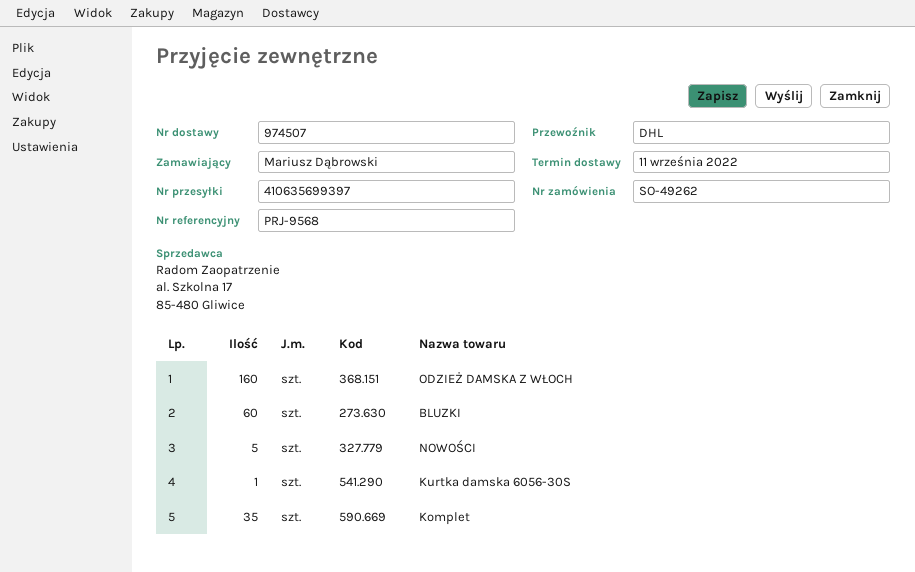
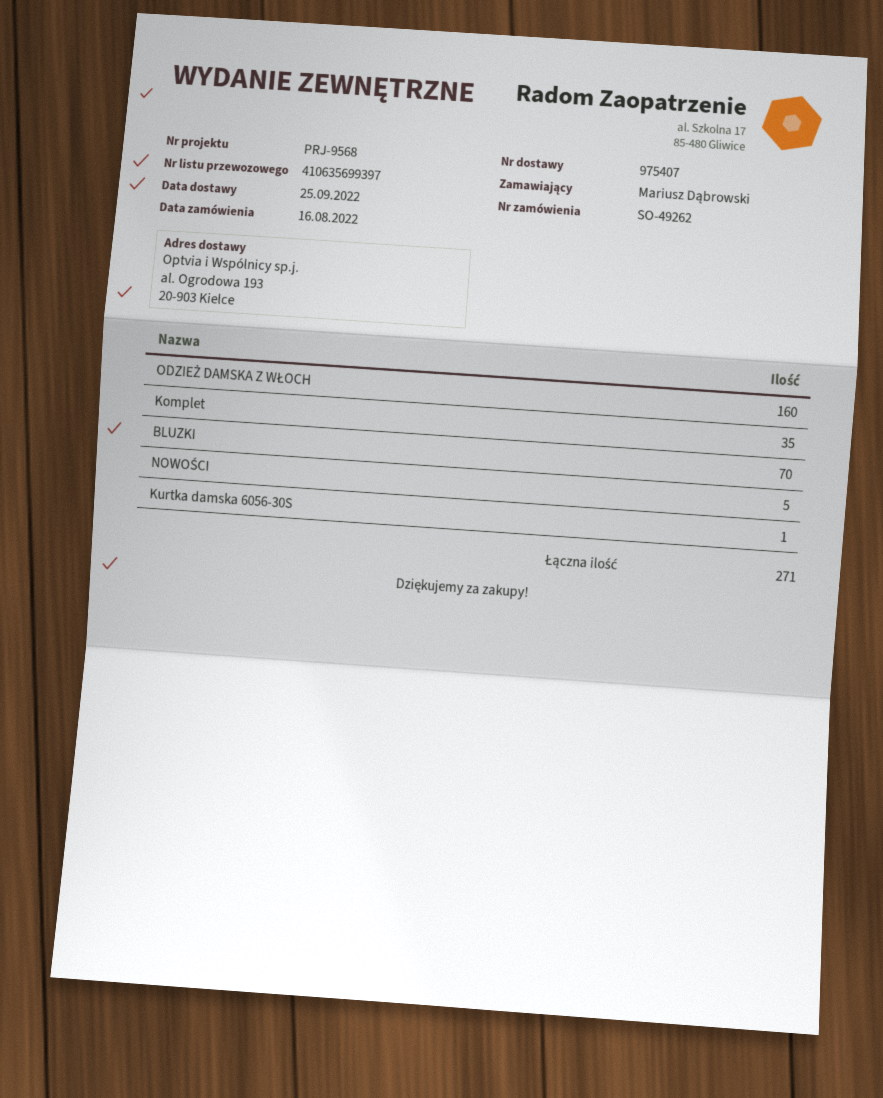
delivery note number: 974507 -> 975407
delivery date: 2022-09-11 -> 2022-09-25
BLUZKI: 60 -> 70

